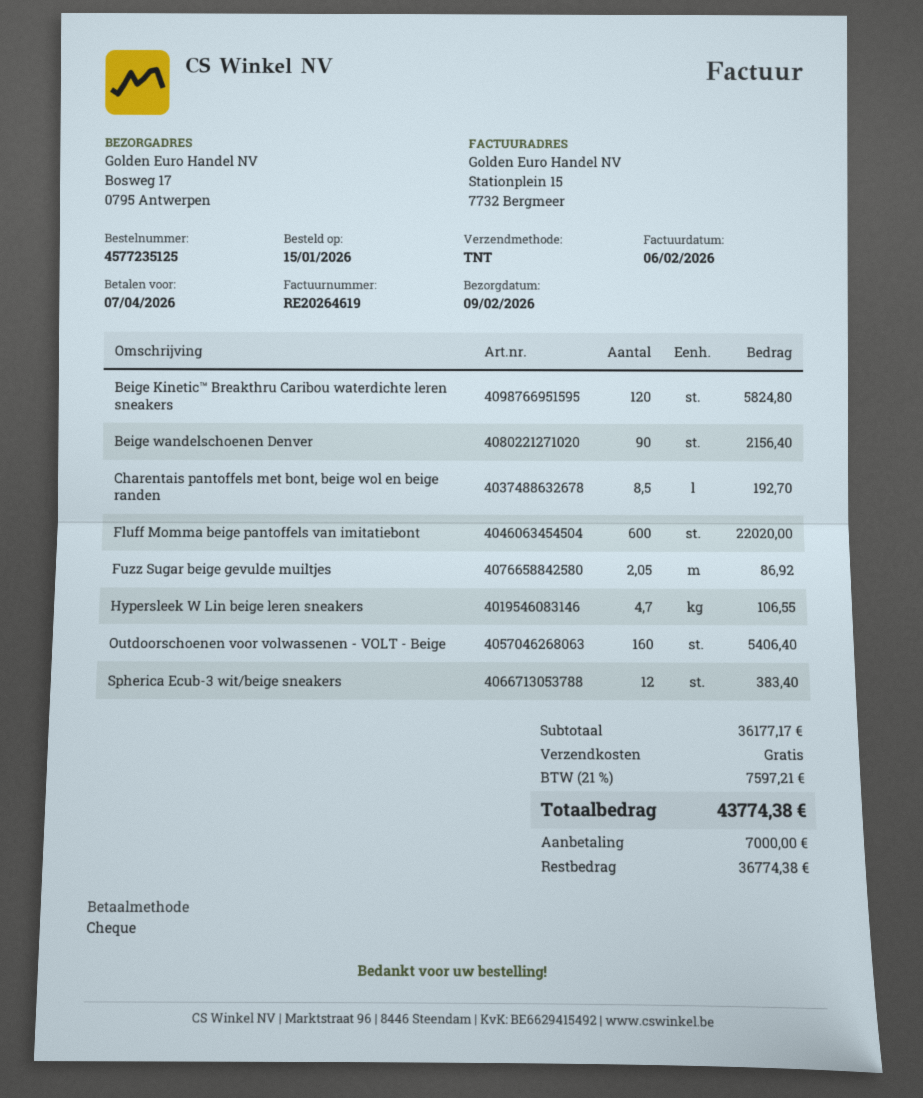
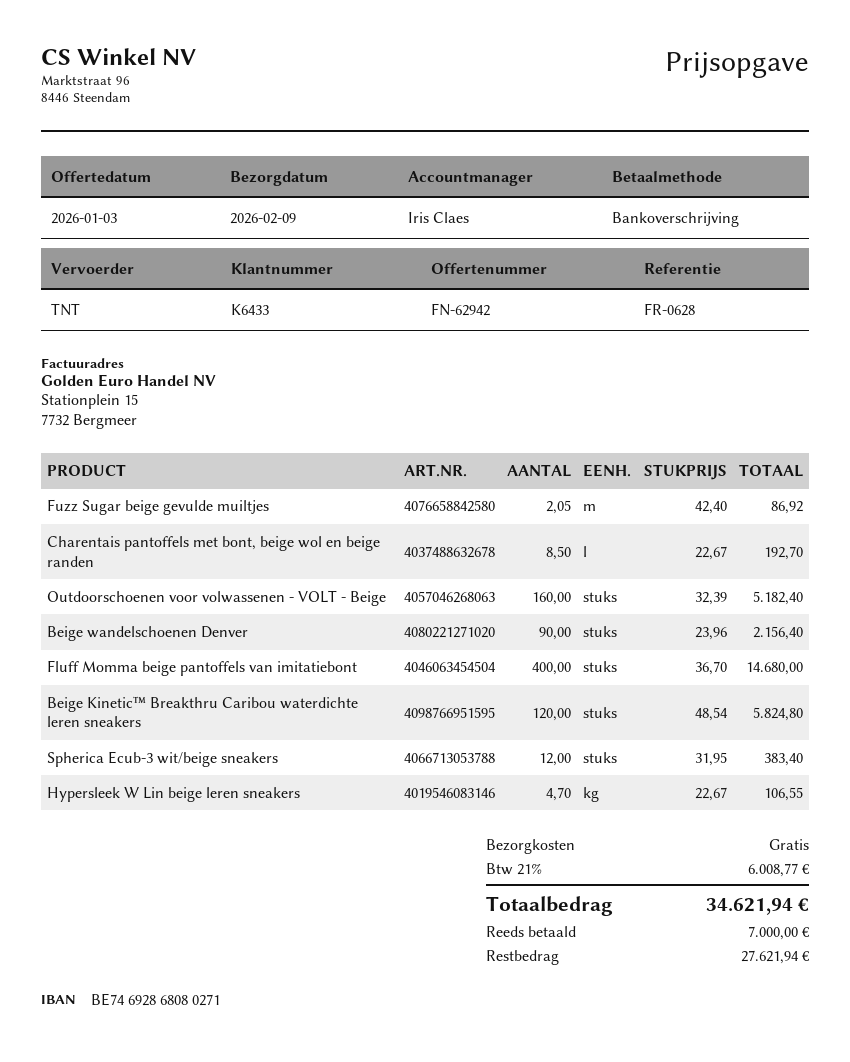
payment method: cheque -> bank transfer
Fluff Momma beige pantoffels van imitatiebont: 600 for 22020.00 -> 400 for 14680.00
Outdoorschoenen voor volwassenen - VOLT - Beige: 160 for 5406.40 -> 160 for 5182.40
tax: 21% = 7597.21 -> 21% = 6008.77
total: 43774.38 -> 34621.94
balance: 36774.38 -> 27621.94

